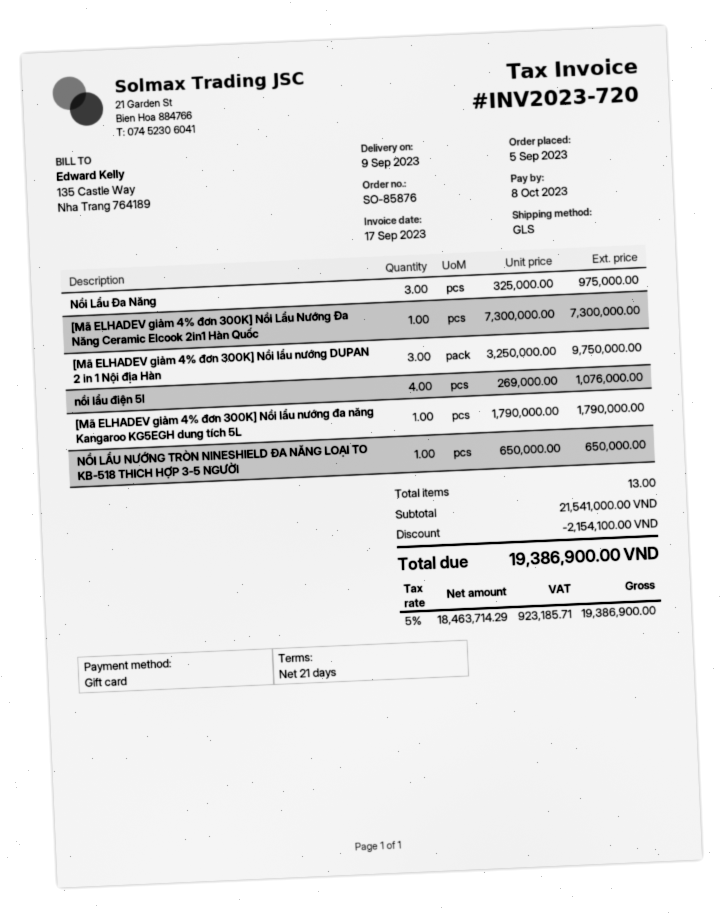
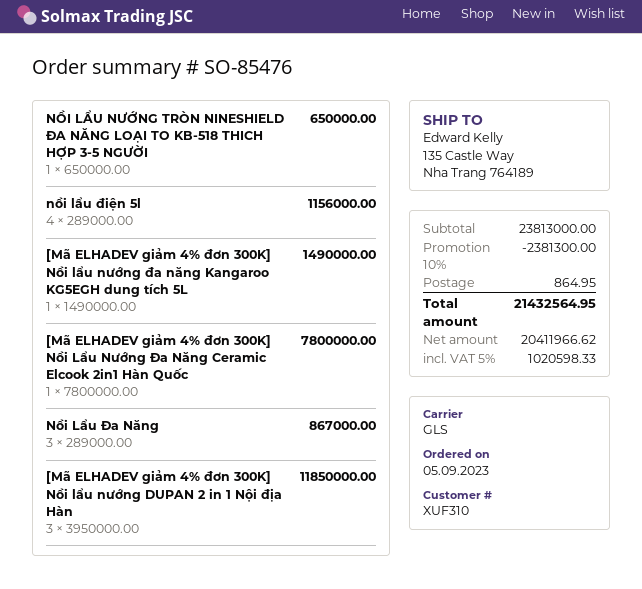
order number: SO-85876 -> SO-85476
Nồi Lẩu Đa Năng: 3 x 325000.00 = 975000.00 -> 3 x 289000.00 = 867000.00
[Mã ELHADEV giảm 4% đơn 300K] Nồi Lẩu Nướng Đa Năng Ceramic Elcook 2in1 Hàn Quốc: 1 x 7300000.00 = 7300000.00 -> 1 x 7800000.00 = 7800000.00
[Mã ELHADEV giảm 4% đơn 300K] Nồi lẩu nướng DUPAN 2 in 1 Nội địa Hàn: 3 x 3250000.00 = 9750000.00 -> 3 x 3950000.00 = 11850000.00
nồi lẩu điện 5l: 4 x 269000.00 = 1076000.00 -> 4 x 289000.00 = 1156000.00
[Mã ELHADEV giảm 4% đơn 300K] Nồi lẩu nướng đa năng Kangaroo KG5EGH dung tích 5L: 1 x 1790000.00 = 1790000.00 -> 1 x 1490000.00 = 1490000.00
subtotal: 21541000.00 -> 23813000.00
discount: 2154100.00 -> 2381300.00
shipping: none -> 864.95
net: 18463714.29 -> 20411966.62
tax: 5% = 923185.71 -> 5% = 1020598.33
total: 19386900.00 -> 21432564.95

